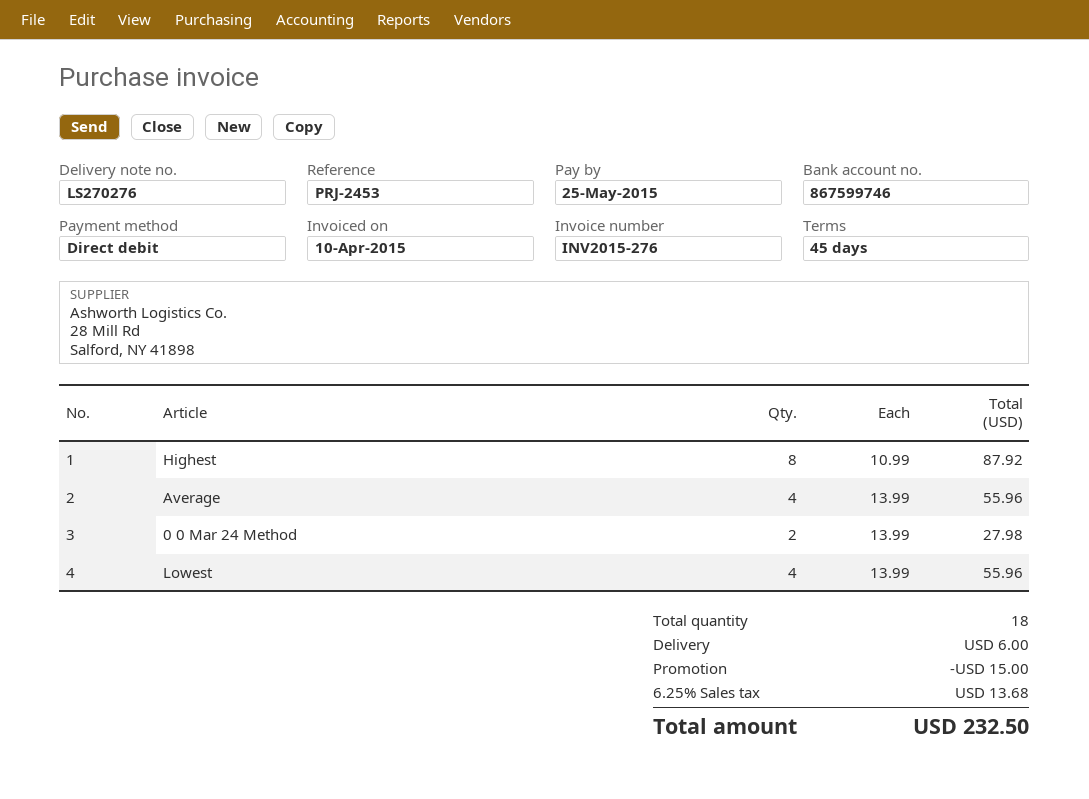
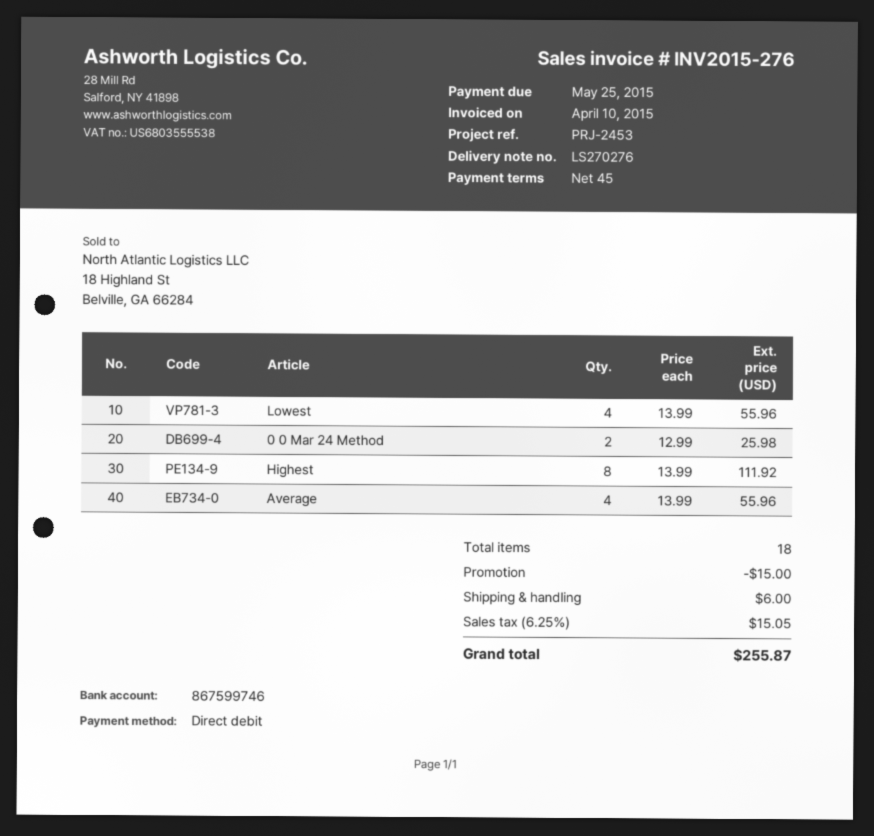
Highest: 8 x 10.99 = 87.92 -> 8 x 13.99 = 111.92
0 0 Mar 24 Method: 2 x 13.99 = 27.98 -> 2 x 12.99 = 25.98
tax: 6.25% = 13.68 -> 6.25% = 15.05
total: 232.50 -> 255.87

